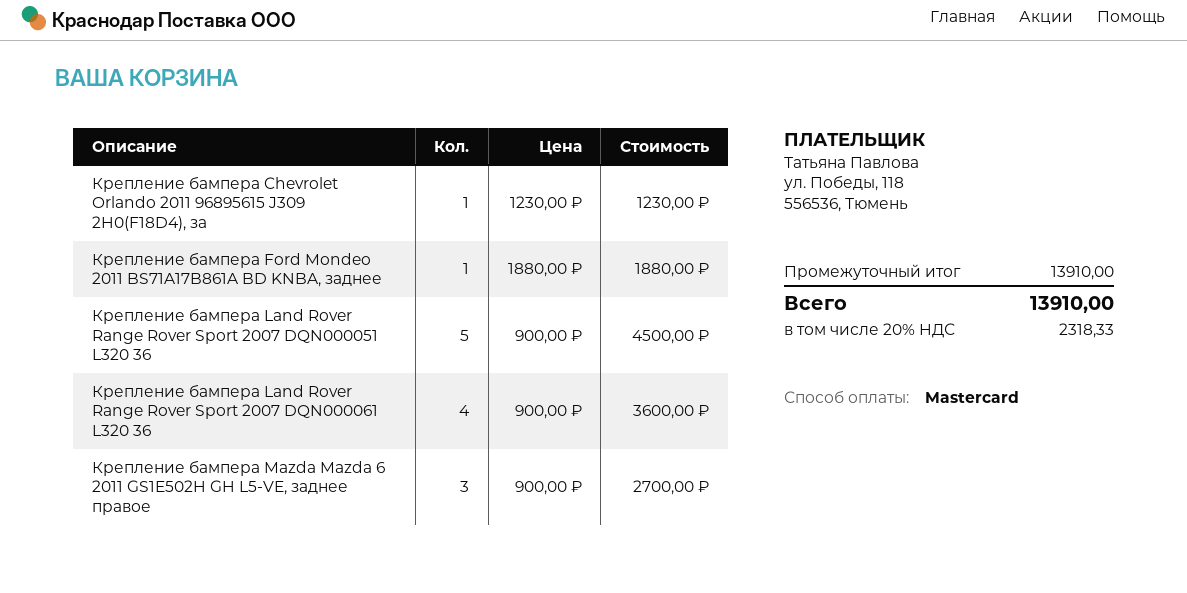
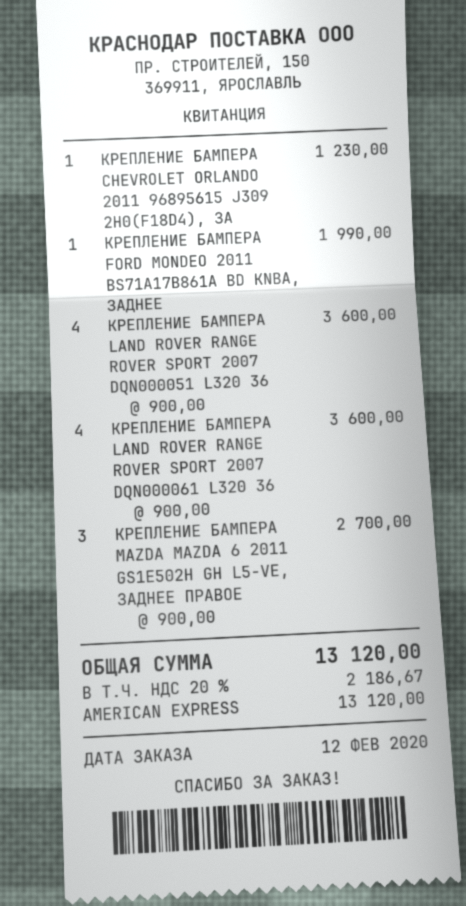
payment method: Mastercard -> American Express
Крепление бампера Ford Mondeo 2011 BS71A17B861A BD KNBA, заднее: 1 x 1880.00 = 1880.00 -> 1 x 1990.00 = 1990.00
Крепление бампера Land Rover Range Rover Sport 2007 DQN000051 L320 36: 5 x 900.00 = 4500.00 -> 4 x 900.00 = 3600.00
tax: 20% = 2318.33 -> 20% = 2186.67
total: 13910.00 -> 13120.00

